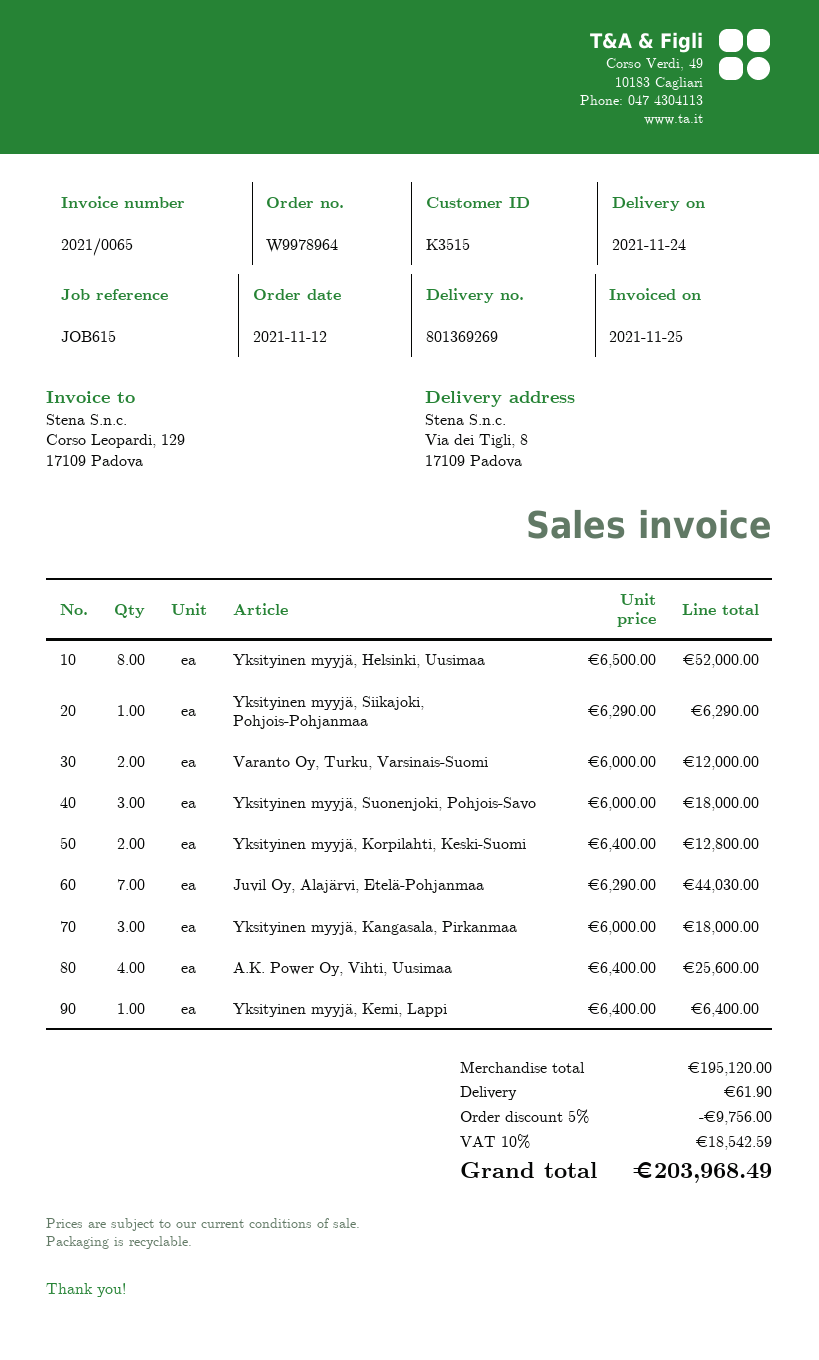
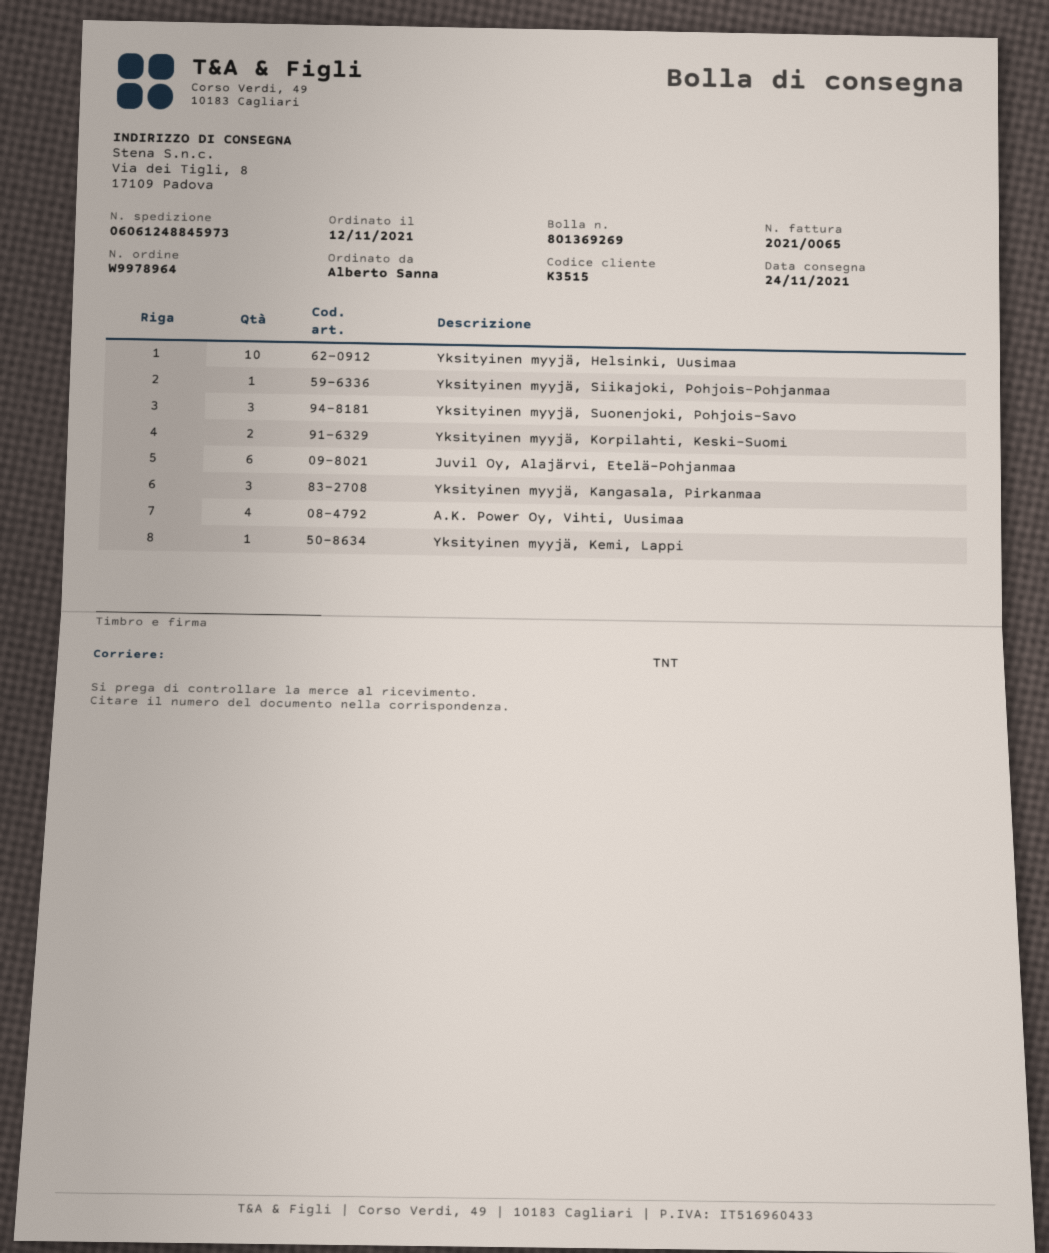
Yksityinen myyjä, Helsinki, Uusimaa: 8 -> 10
Varanto Oy, Turku, Varsinais-Suomi: 2 -> none
Juvil Oy, Alajärvi, Etelä-Pohjanmaa: 7 -> 6

